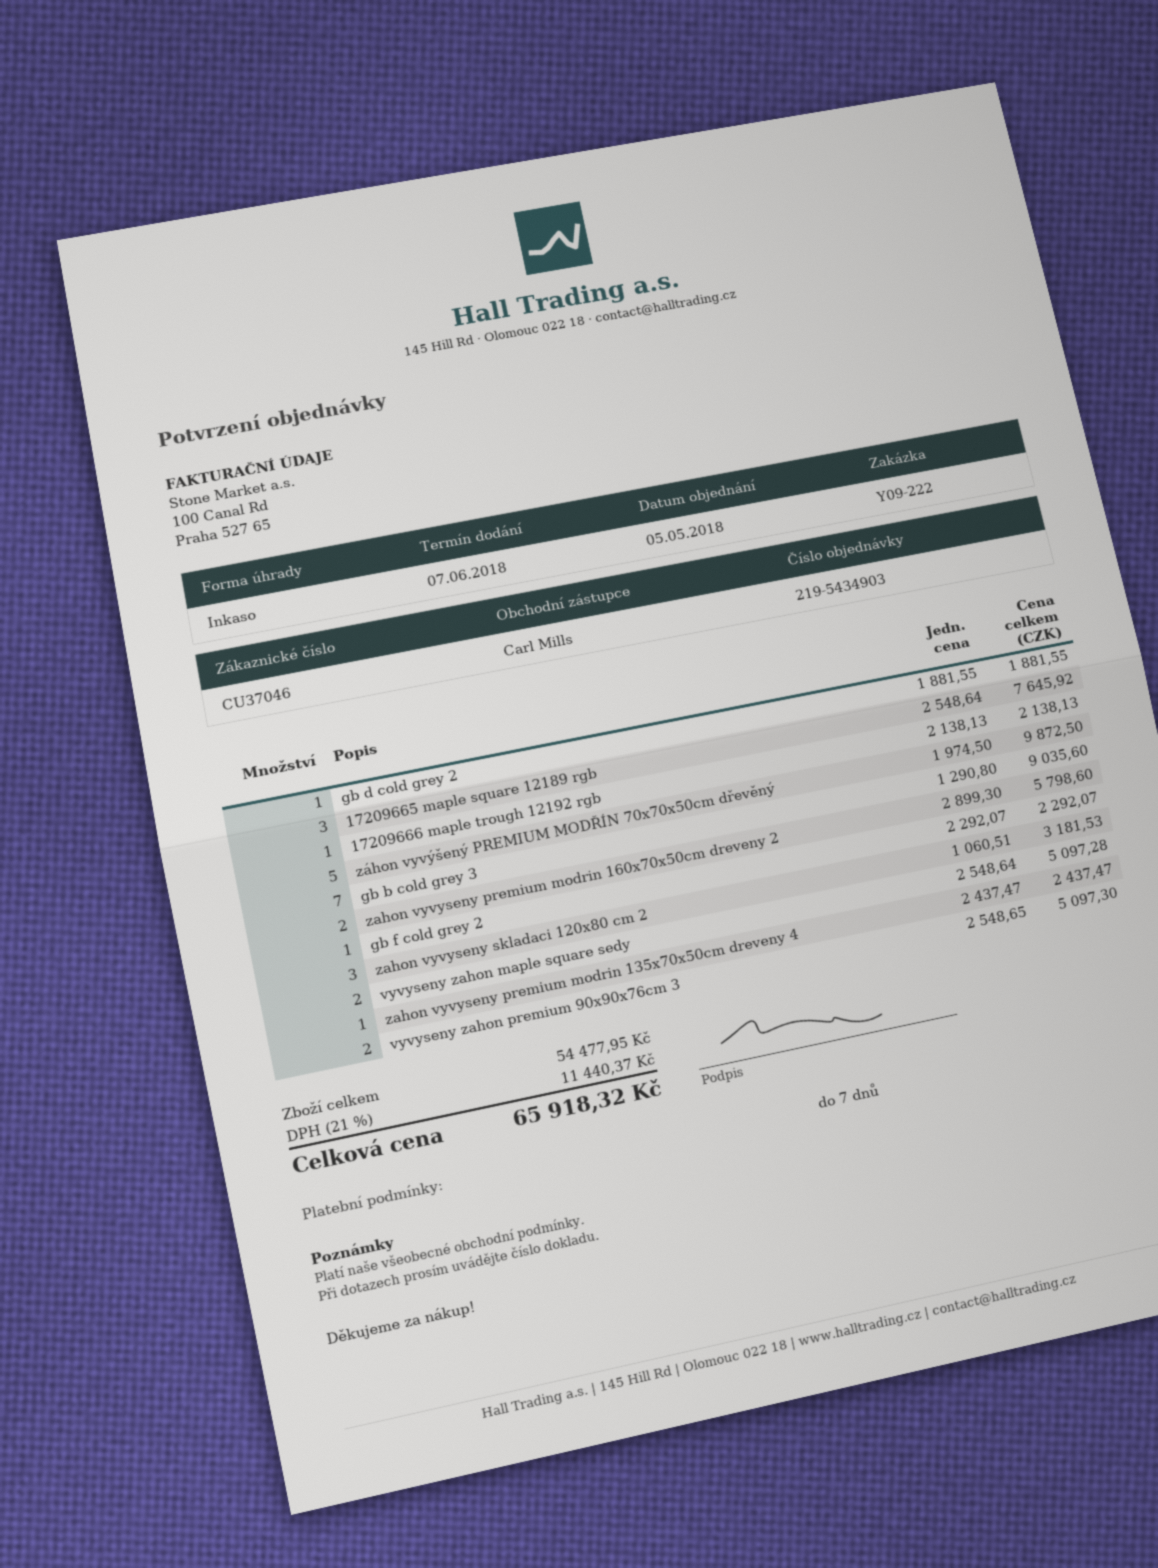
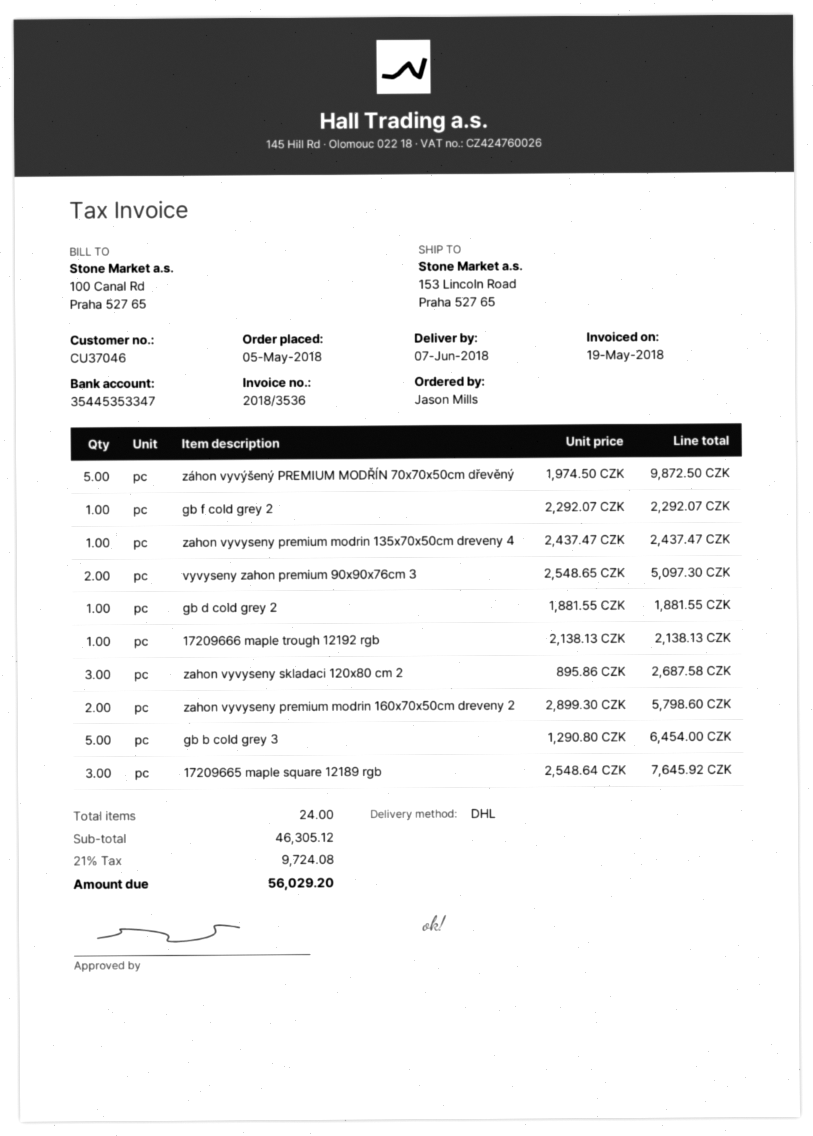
gb b cold grey 3: 7 x 1290.80 = 9035.60 -> 5 x 1290.80 = 6454.00
zahon vyvyseny skladaci 120x80 cm 2: 3 x 1060.51 = 3181.53 -> 3 x 895.86 = 2687.58
vyvyseny zahon maple square sedy: 2 x 2548.64 = 5097.28 -> none
subtotal: 54477.95 -> 46305.12
tax: 21% = 11440.37 -> 21% = 9724.08
total: 65918.32 -> 56029.20

